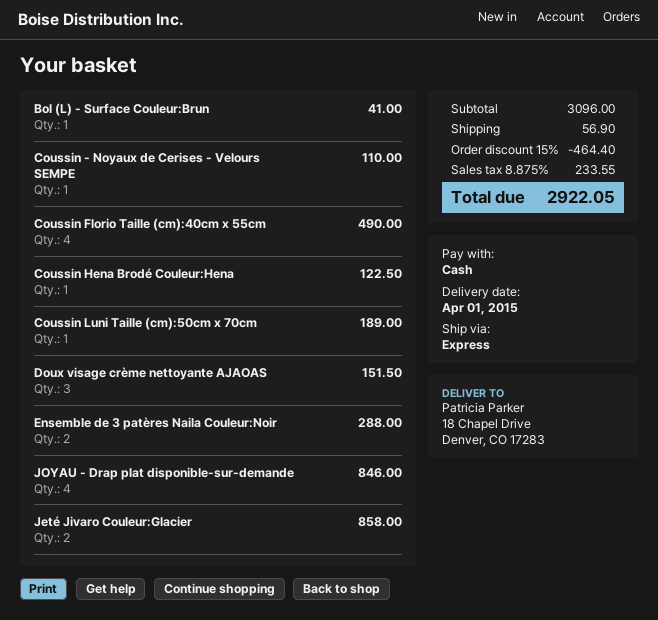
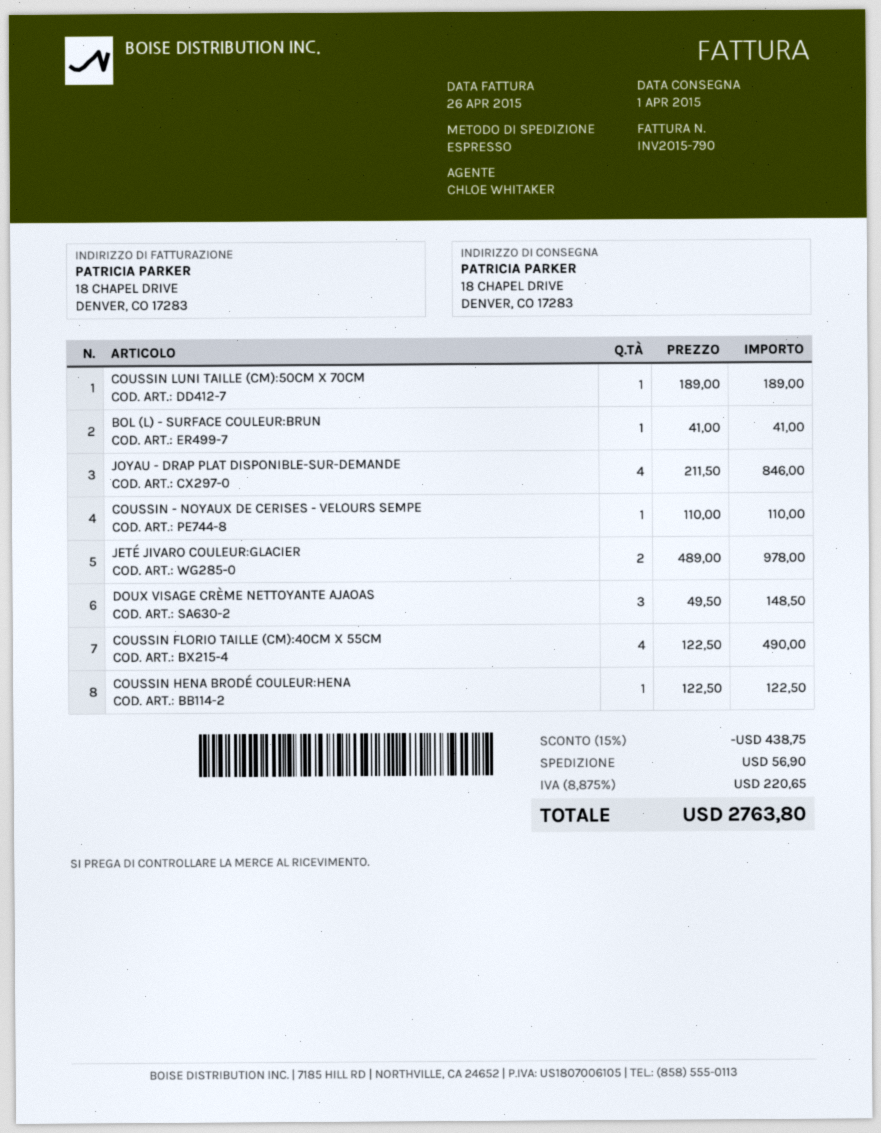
Doux visage crème nettoyante AJAOAS: 3 for 151.50 -> 3 for 148.50
Ensemble de 3 patères Naila Couleur:Noir: 2 for 288.00 -> none
Jeté Jivaro Couleur:Glacier: 2 for 858.00 -> 2 for 978.00
discount: 15% = 464.40 -> 15% = 438.75
tax: 8.875% = 233.55 -> 8.875% = 220.65
total: 2922.05 -> 2763.80

